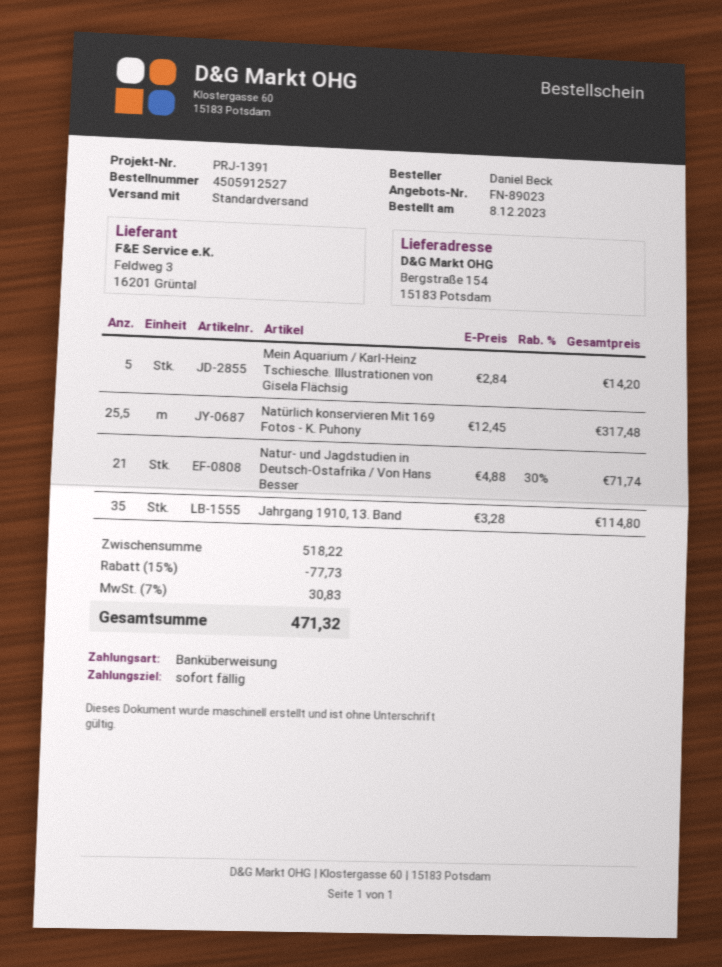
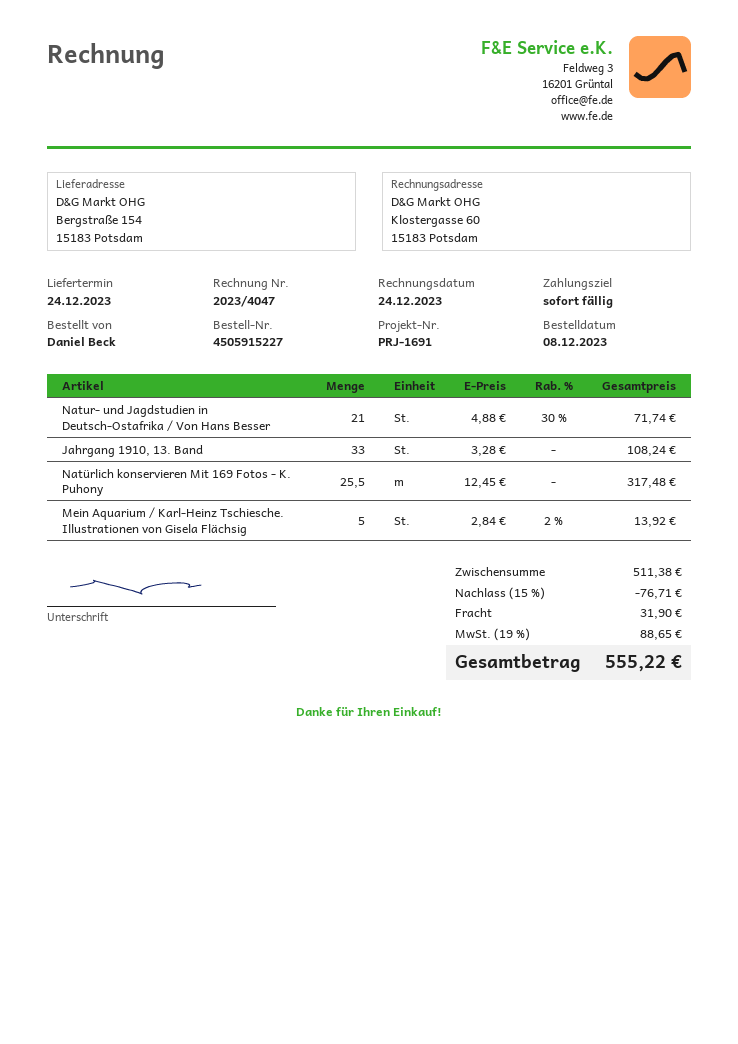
order number: 4505912527 -> 4505915227
reference: PRJ-1391 -> PRJ-1691
Mein Aquarium / Karl-Heinz Tschiesche. Illustrationen von Gisela Flächsig: 5 x 2.84 = 14.20 -> 5 x 2.84 - 2% = 13.92
Jahrgang 1910, 13. Band: 35 x 3.28 = 114.80 -> 33 x 3.28 = 108.24
subtotal: 518.22 -> 511.38
discount: 15% = 77.73 -> 15% = 76.71
shipping: none -> 31.90
tax: 7% = 30.83 -> 19% = 88.65
total: 471.32 -> 555.22

